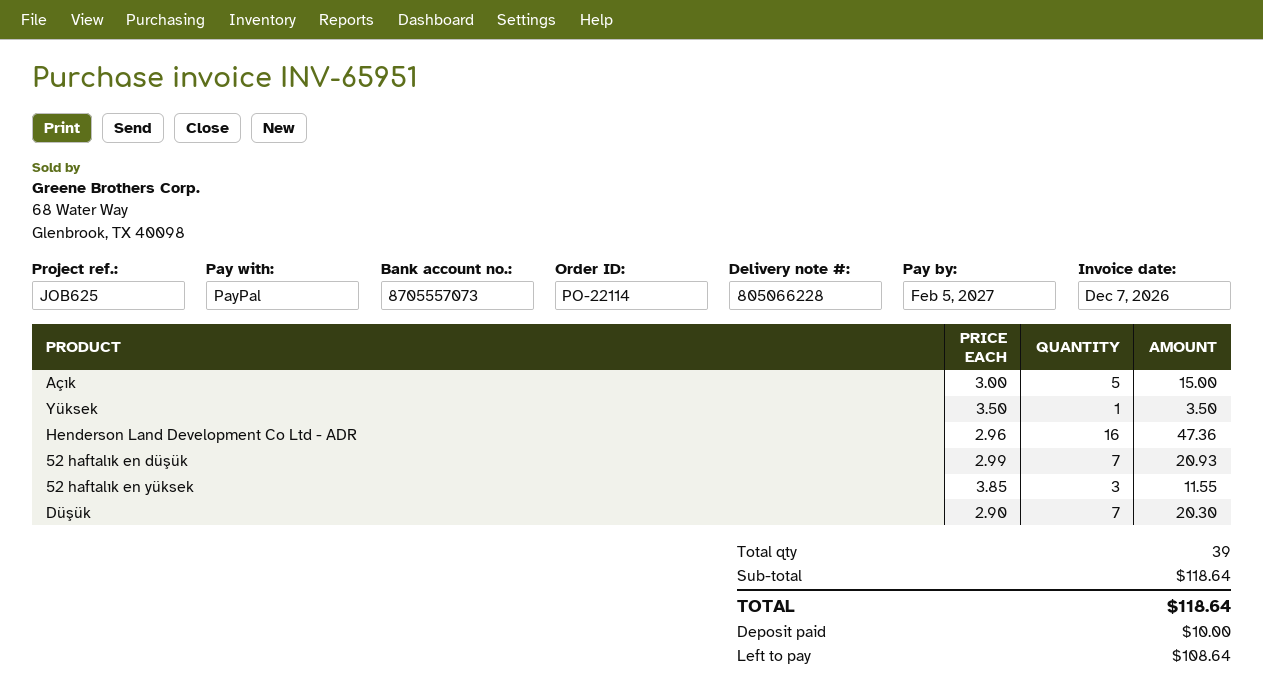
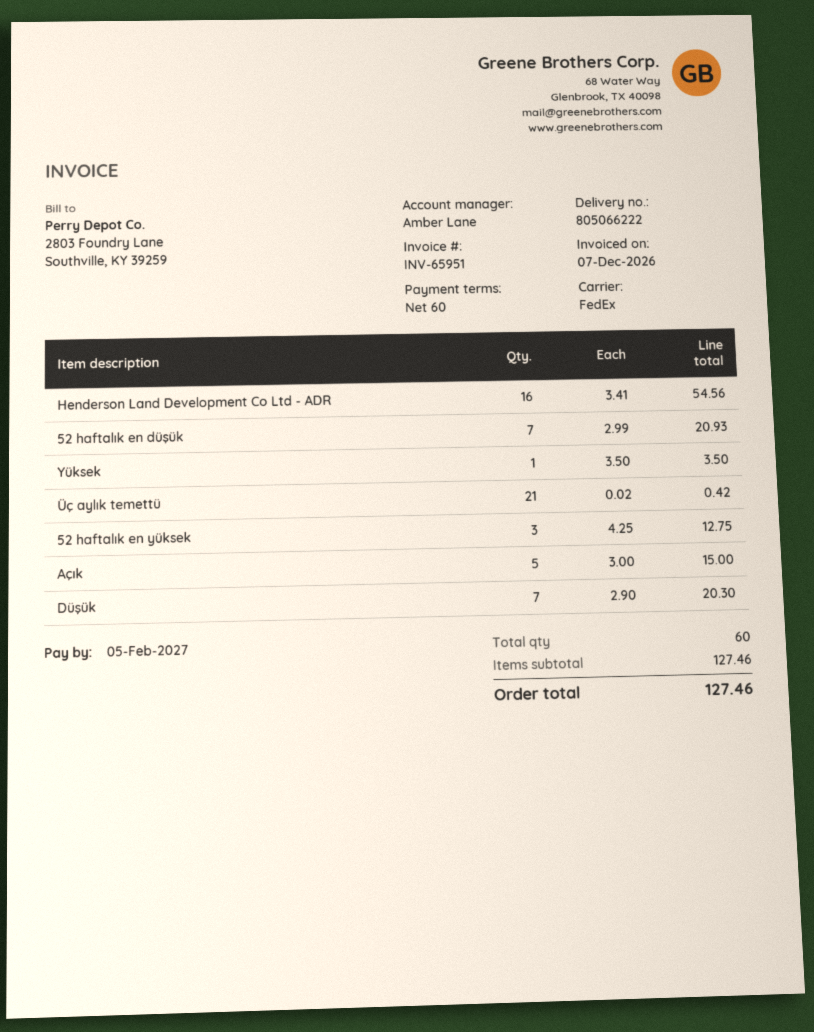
delivery note number: 805066228 -> 805066222
Henderson Land Development Co Ltd - ADR: 16 x 2.96 = 47.36 -> 16 x 3.41 = 54.56
52 haftalık en yüksek: 3 x 3.85 = 11.55 -> 3 x 4.25 = 12.75
Üç aylık temettü: none -> 21 x 0.02 = 0.42
total quantity: 39 -> 60
subtotal: 118.64 -> 127.46
total: 118.64 -> 127.46

